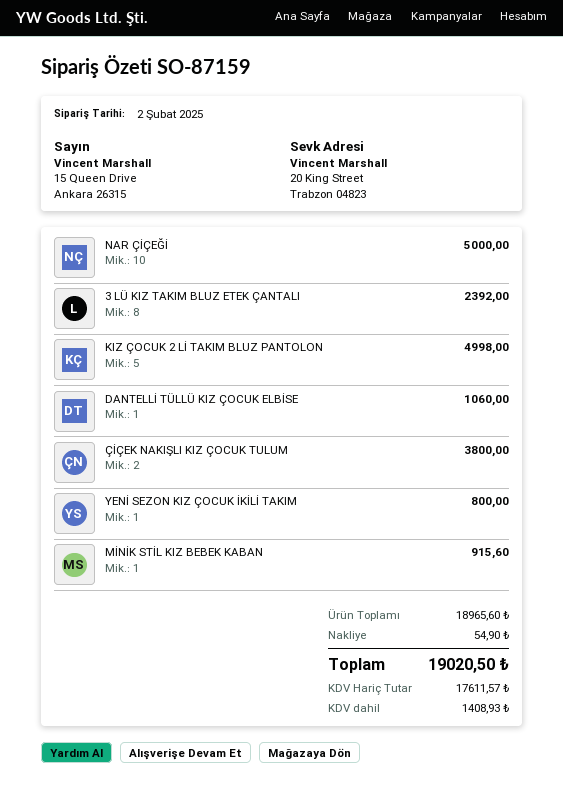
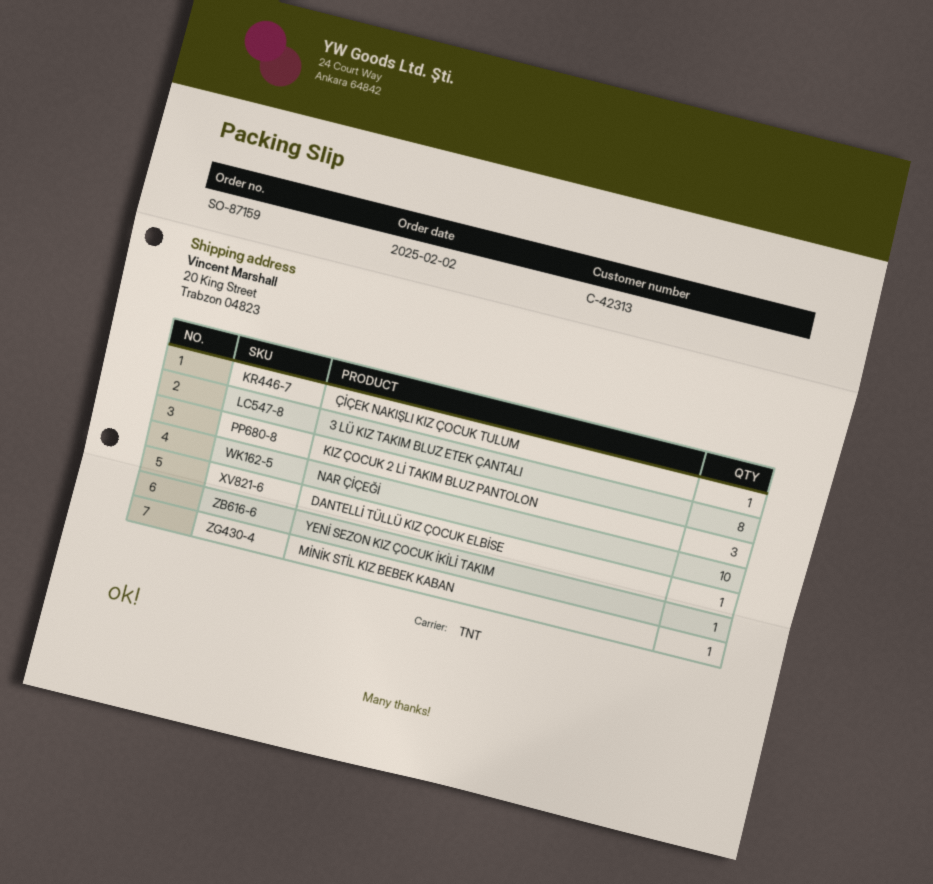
KIZ ÇOCUK 2 Lİ TAKIM BLUZ PANTOLON: 5 -> 3
ÇİÇEK NAKIŞLI KIZ ÇOCUK TULUM: 2 -> 1

